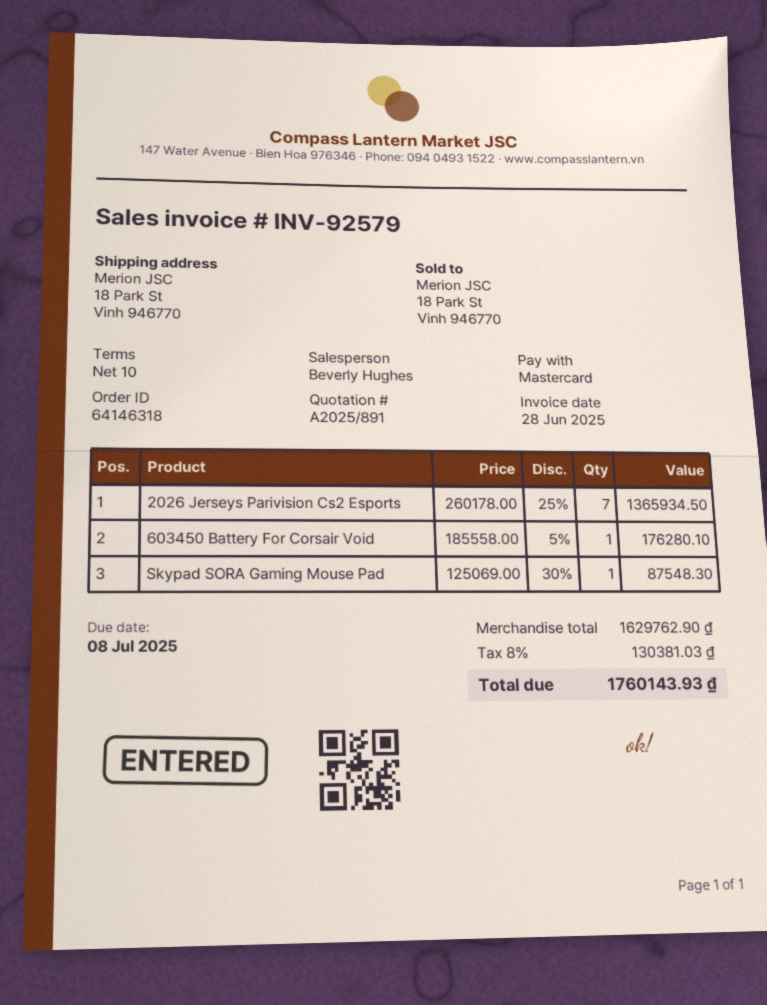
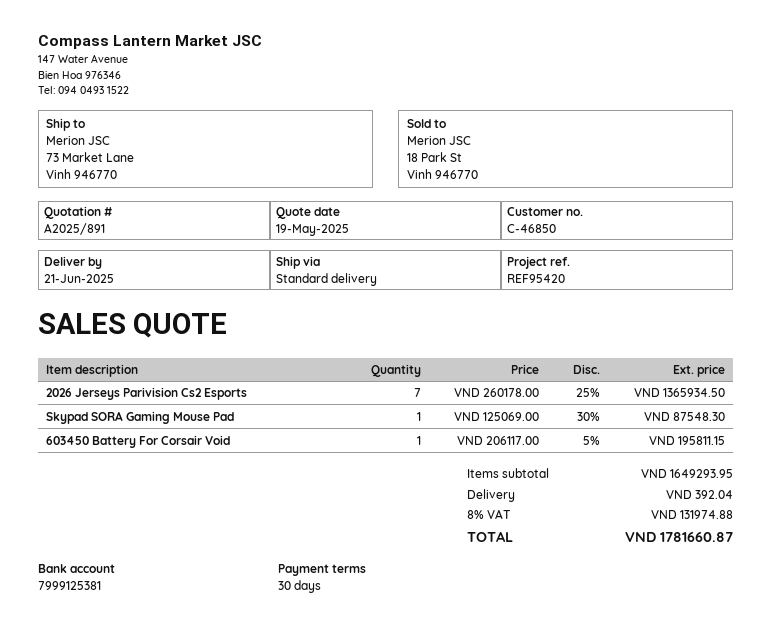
payment terms: 10 days -> 30 days
ship to: 18 Park St, Vinh 946770 -> 73 Market Lane, Vinh 946770
603450 Battery For Corsair Void: 1 x 185558.00 - 5% = 176280.10 -> 1 x 206117.00 - 5% = 195811.15
subtotal: 1629762.90 -> 1649293.95
shipping: none -> 392.04
tax: 8% = 130381.03 -> 8% = 131974.88
total: 1760143.93 -> 1781660.87

